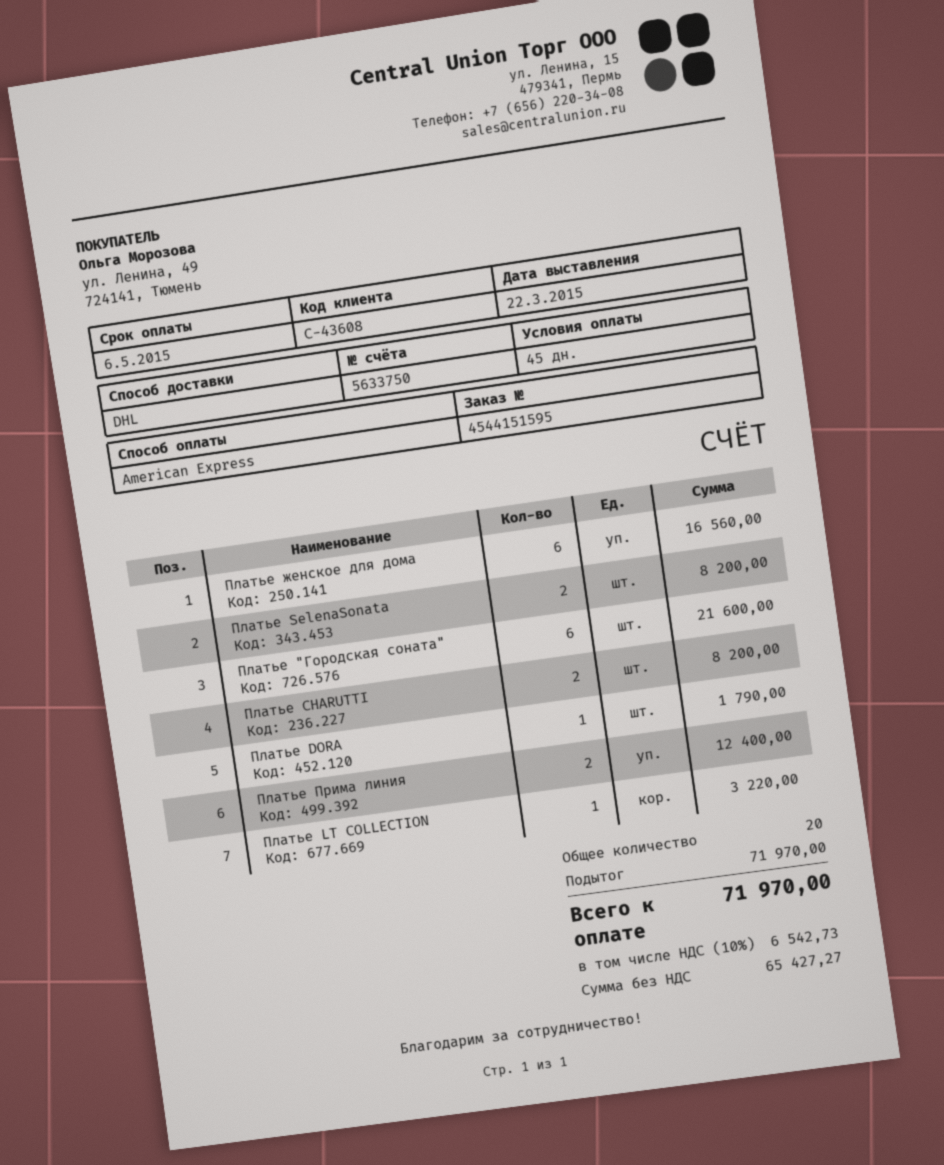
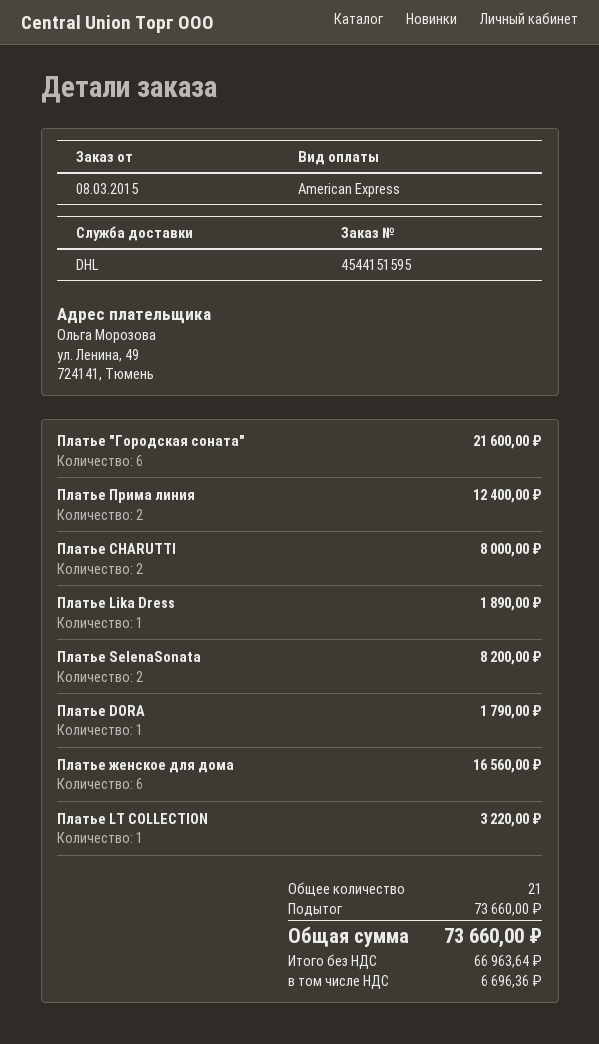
Платье CHARUTTI: 2 for 8200.00 -> 2 for 8000.00
Платье Lika Dress: none -> 1 for 1890.00
total quantity: 20 -> 21
subtotal: 71970.00 -> 73660.00
net: 65427.27 -> 66963.64
tax: 6542.73 -> 6696.36
total: 71970.00 -> 73660.00

